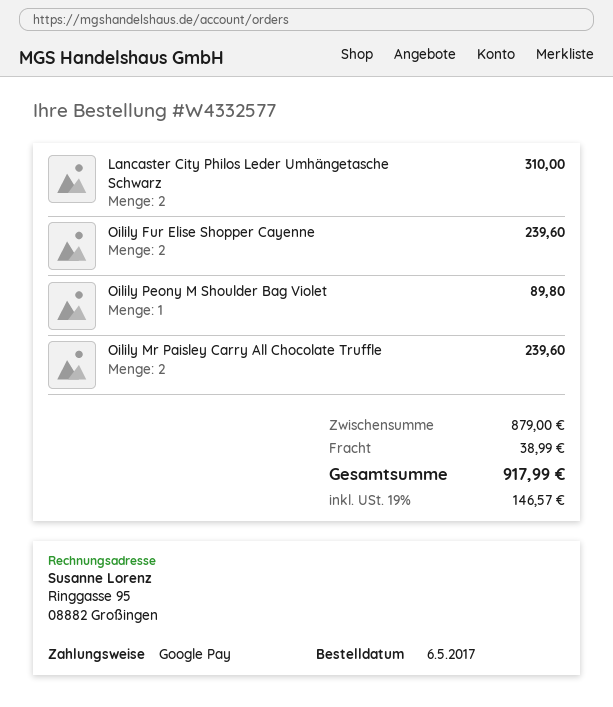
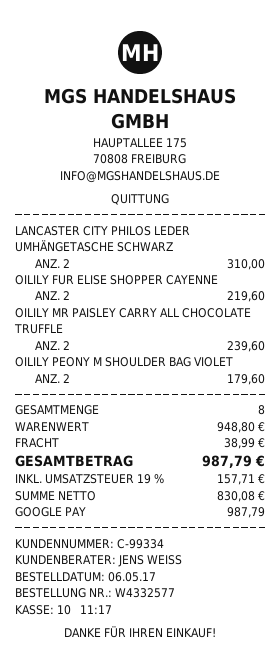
Oilily Fur Elise Shopper Cayenne: 2 for 239.60 -> 2 for 219.60
Oilily Peony M Shoulder Bag Violet: 1 for 89.80 -> 2 for 179.60
subtotal: 879.00 -> 948.80
tax: 19% = 146.57 -> 19% = 157.71
total: 917.99 -> 987.79

